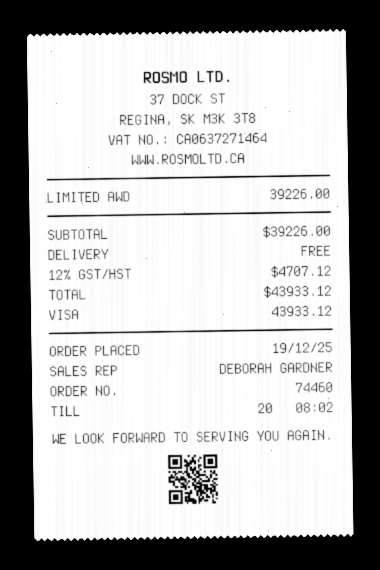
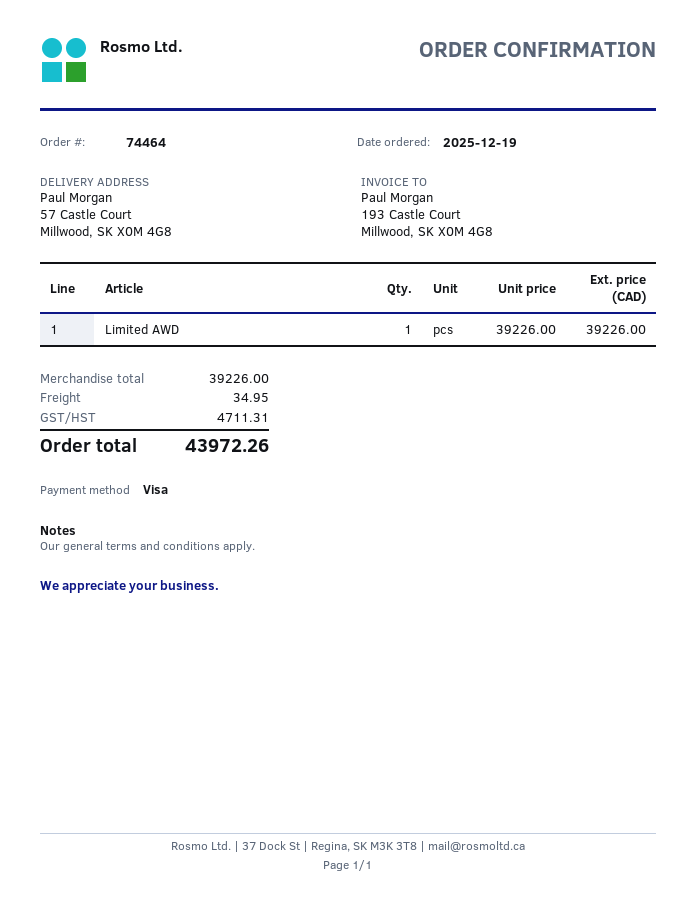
order number: 74460 -> 74464
shipping: 0.00 -> 34.95
tax: 4707.12 -> 4711.31
total: 43933.12 -> 43972.26

